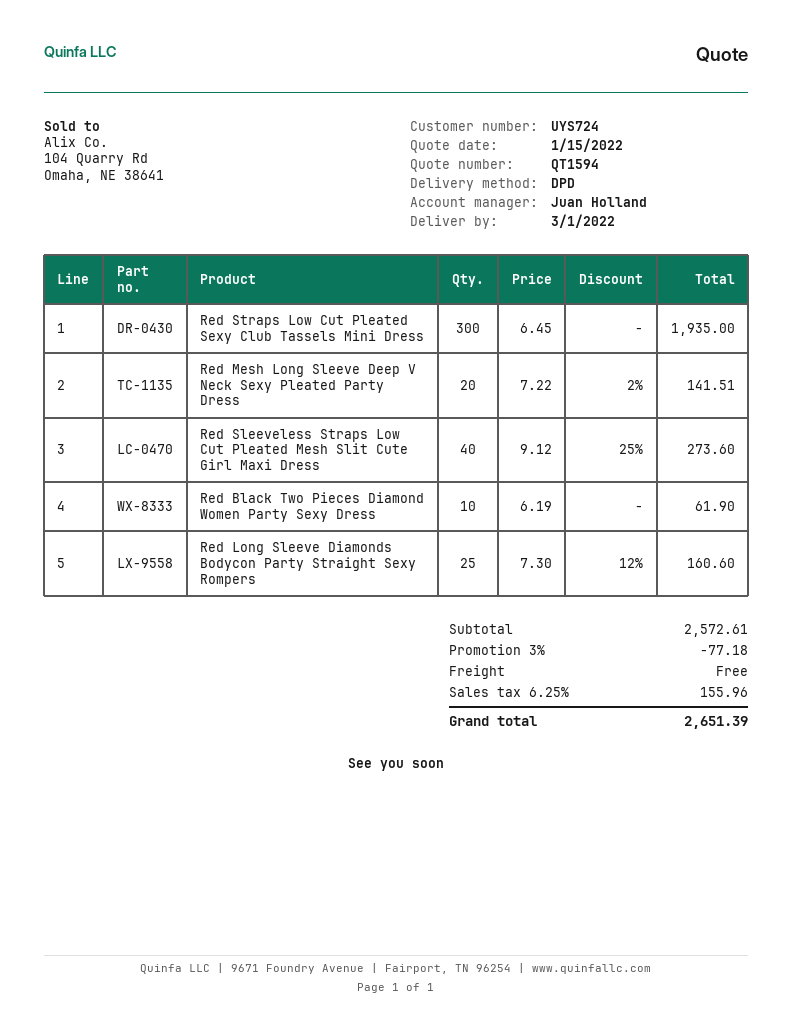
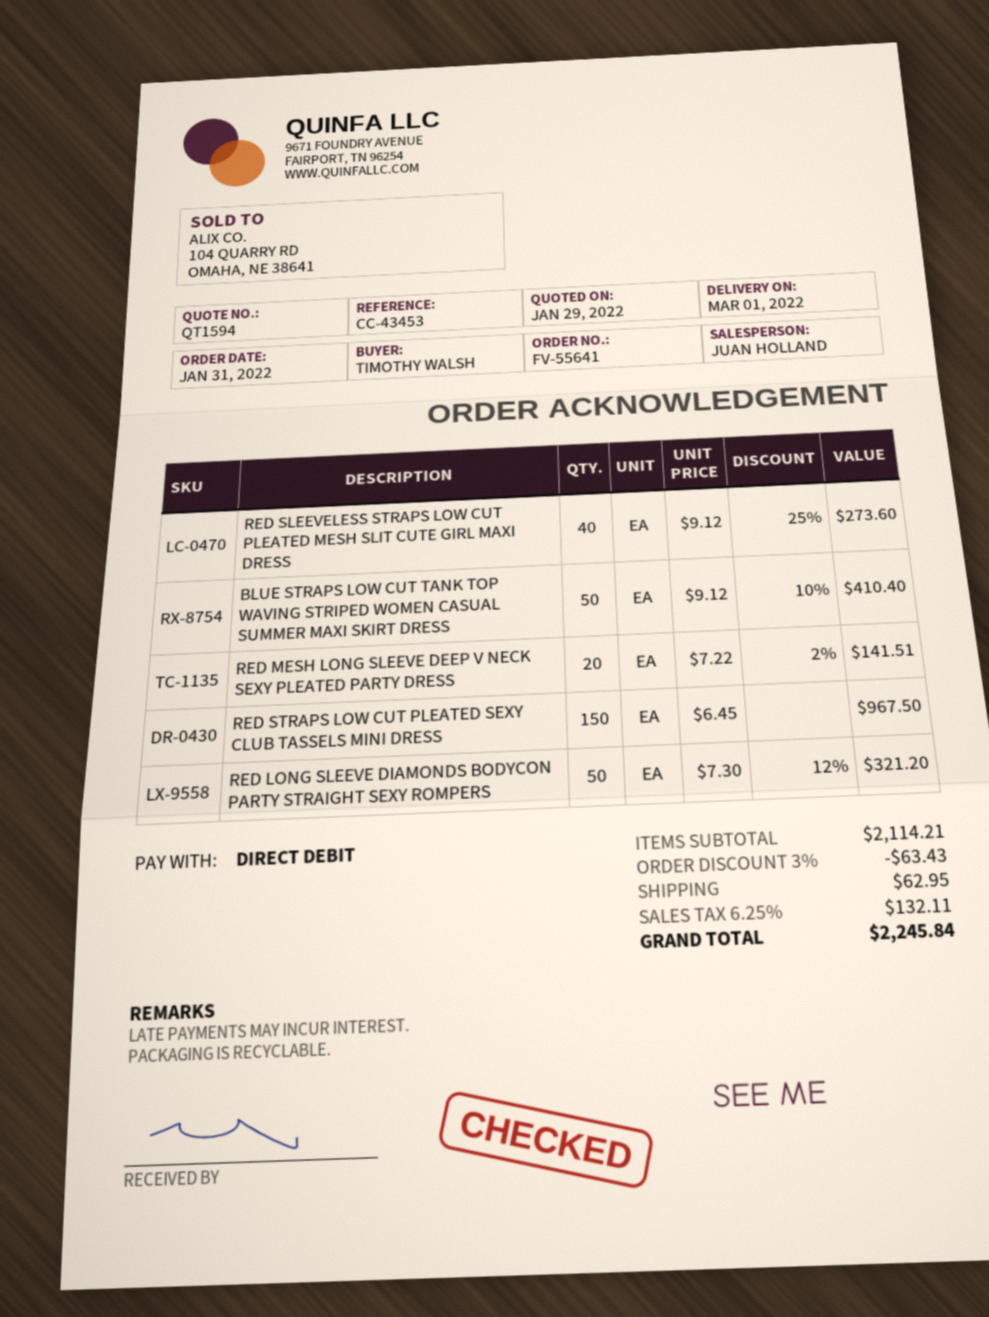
quote date: 2022-01-15 -> 2022-01-29
Red Straps Low Cut Pleated Sexy Club Tassels Mini Dress: 300 x 6.45 = 1935.00 -> 150 x 6.45 = 967.50
Red Black Two Pieces Diamond Women Party Sexy Dress: 10 x 6.19 = 61.90 -> none
Red Long Sleeve Diamonds Bodycon Party Straight Sexy Rompers: 25 x 7.30 - 12% = 160.60 -> 50 x 7.30 - 12% = 321.20
BLUE STRAPS LOW CUT TANK TOP WAVING STRIPED WOMEN CASUAL SUMMER MAXI SKIRT DRESS: none -> 50 x 9.12 - 10% = 410.40
subtotal: 2572.61 -> 2114.21
discount: 3% = 77.18 -> 3% = 63.43
shipping: 0.00 -> 62.95
tax: 6.25% = 155.96 -> 6.25% = 132.11
total: 2651.39 -> 2245.84

